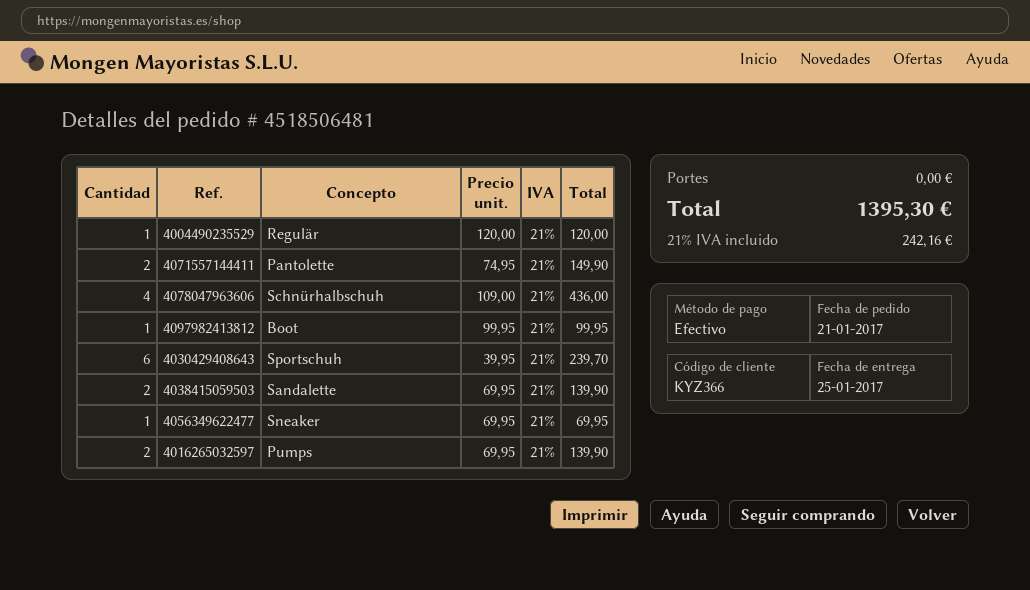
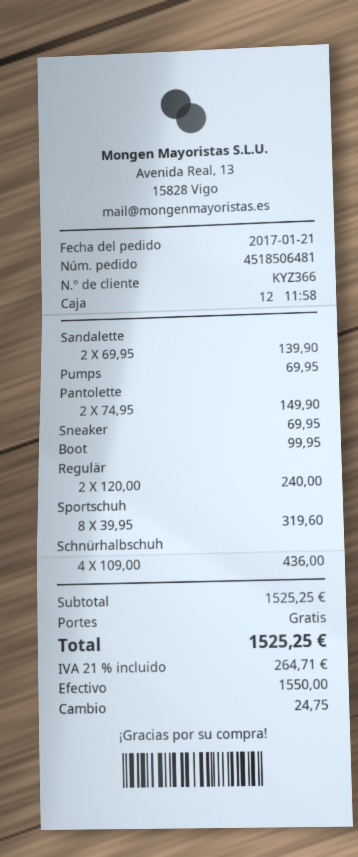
Regulär: 1 x 120.00 = 120.00 -> 2 x 120.00 = 240.00
Sportschuh: 6 x 39.95 = 239.70 -> 8 x 39.95 = 319.60
Pumps: 2 x 69.95 = 139.90 -> 1 x 69.95 = 69.95
tax: 21% = 242.16 -> 21% = 264.71
total: 1395.30 -> 1525.25

